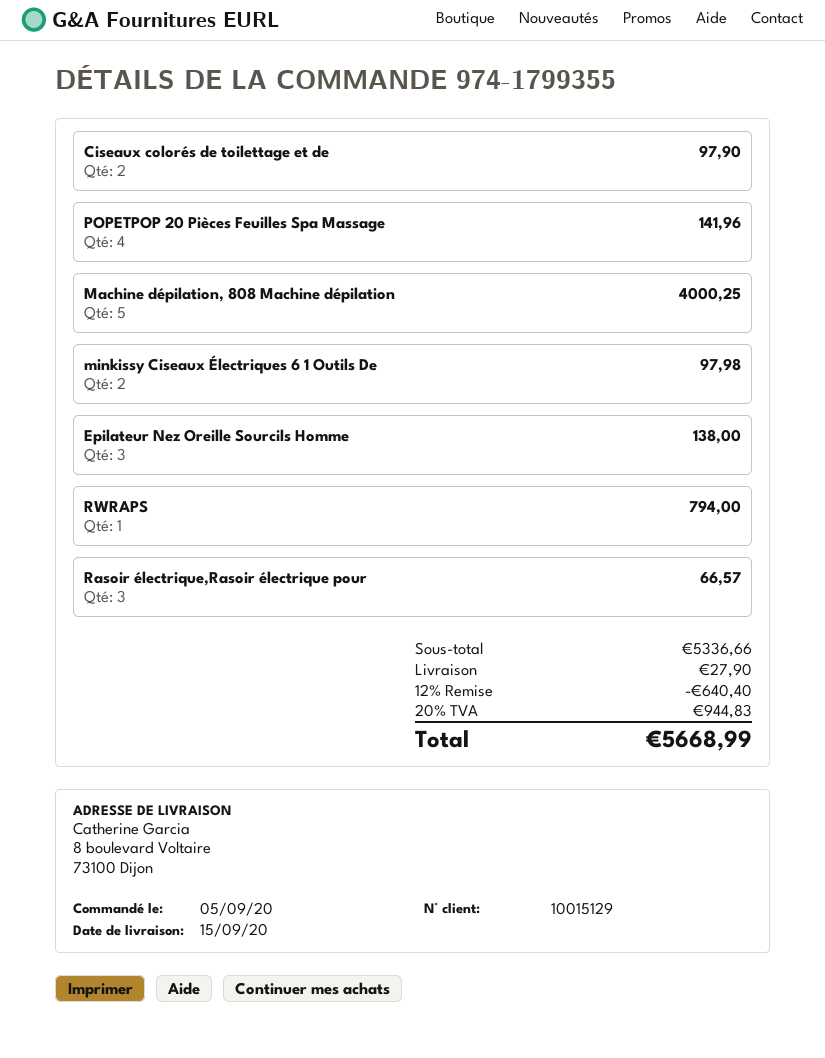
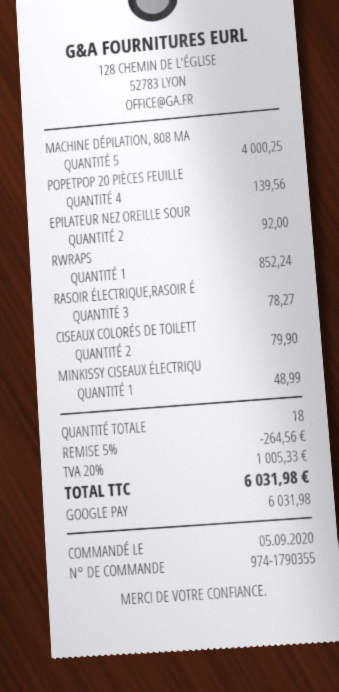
order number: 974-1799355 -> 974-1790355
Ciseaux colorés de toilettage et de: 2 for 97.90 -> 2 for 79.90
POPETPOP 20 Pièces Feuilles Spa Massage: 4 for 141.96 -> 4 for 139.56
minkissy Ciseaux Électriques 6 1 Outils De: 2 for 97.98 -> 1 for 48.99
Epilateur Nez Oreille Sourcils Homme: 3 for 138.00 -> 2 for 92.00
RWRAPS: 1 for 794.00 -> 1 for 852.24
Rasoir électrique,Rasoir électrique pour: 3 for 66.57 -> 3 for 78.27
discount: 12% = 640.40 -> 5% = 264.56
shipping: 27.90 -> none
tax: 20% = 944.83 -> 20% = 1005.33
total: 5668.99 -> 6031.98

